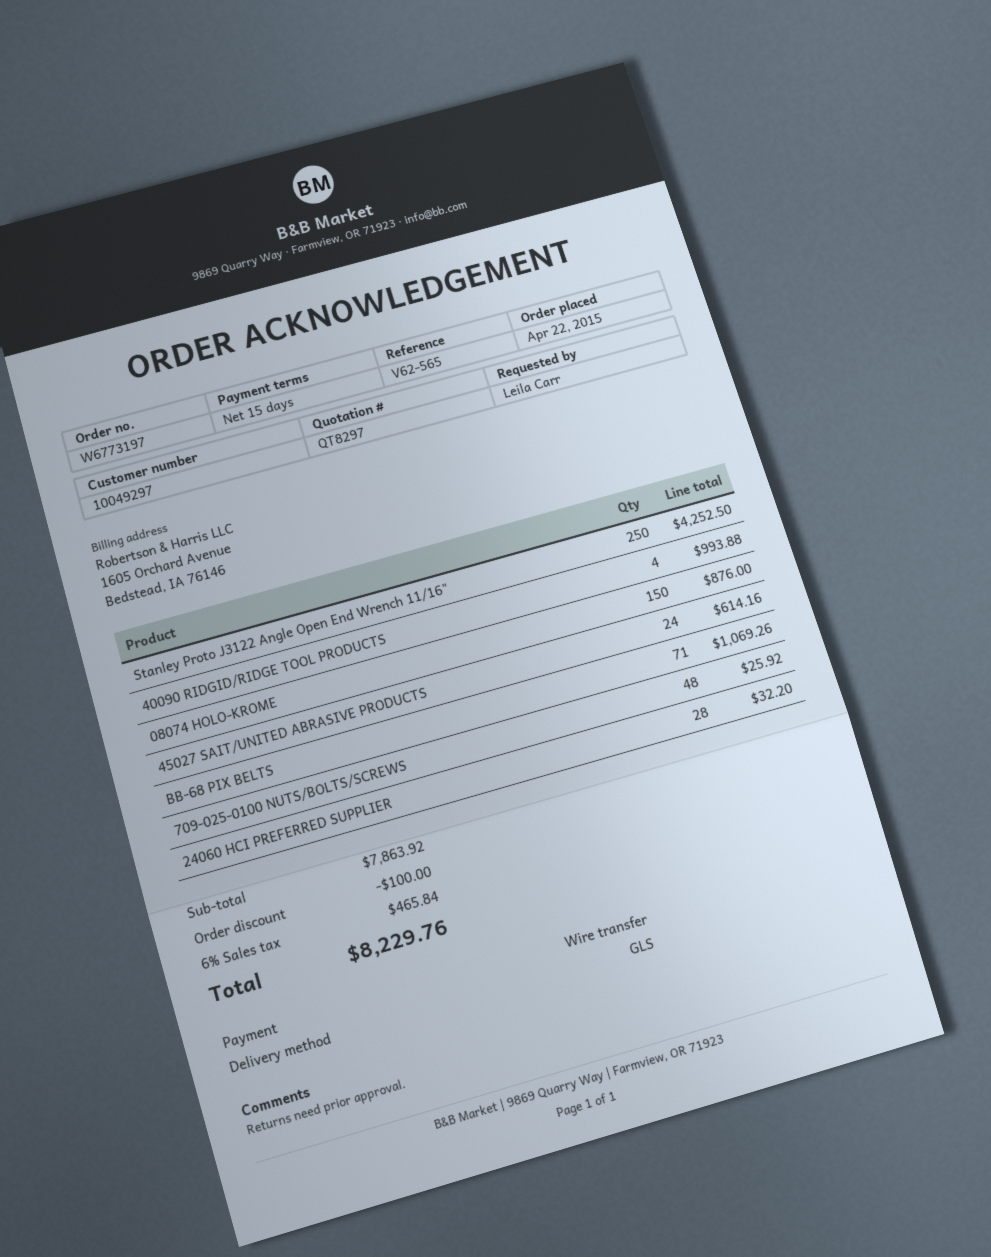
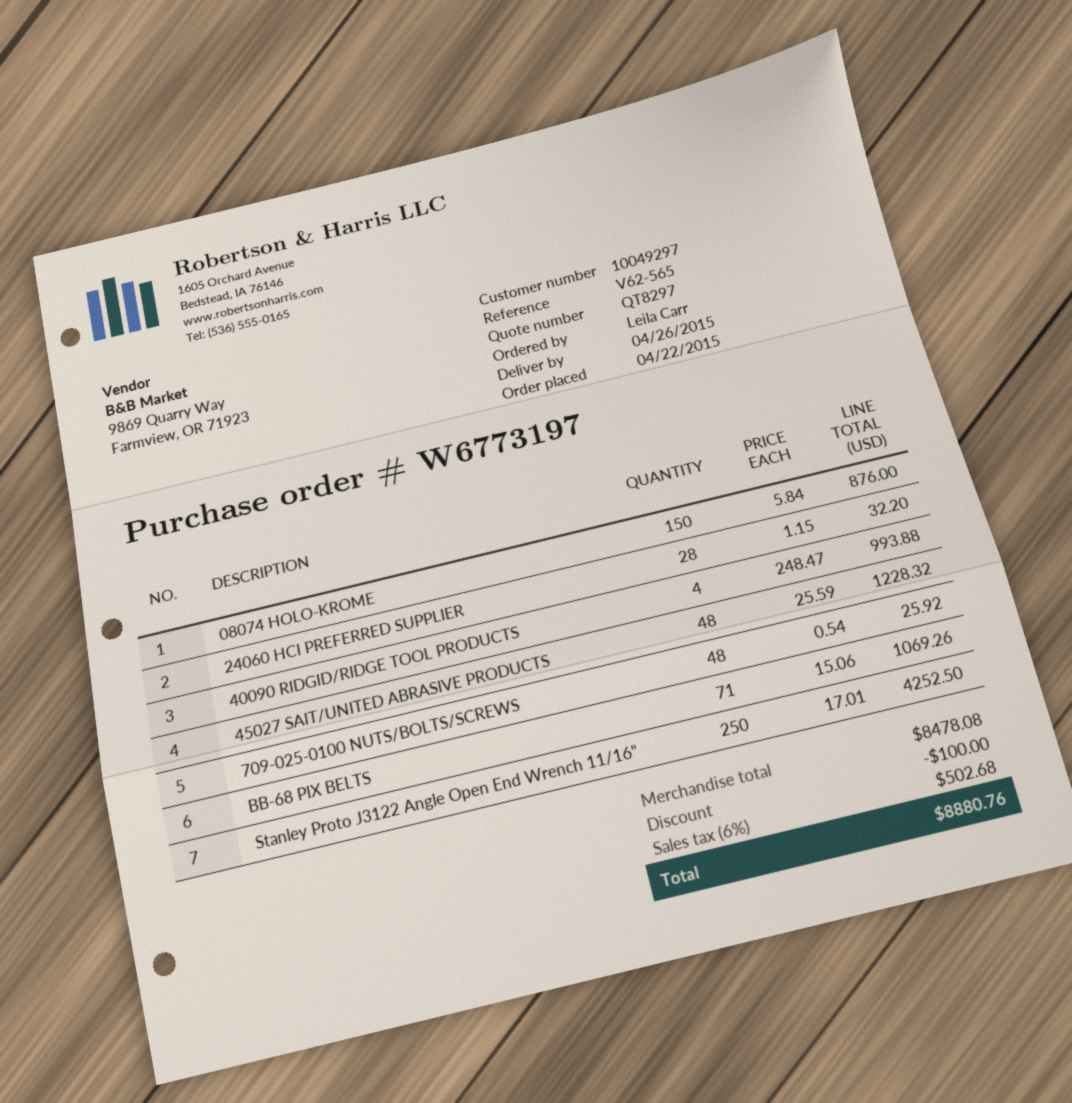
45027 SAIT/UNITED ABRASIVE PRODUCTS: 24 for 614.16 -> 48 for 1228.32
subtotal: 7863.92 -> 8478.08
tax: 6% = 465.84 -> 6% = 502.68
total: 8229.76 -> 8880.76

